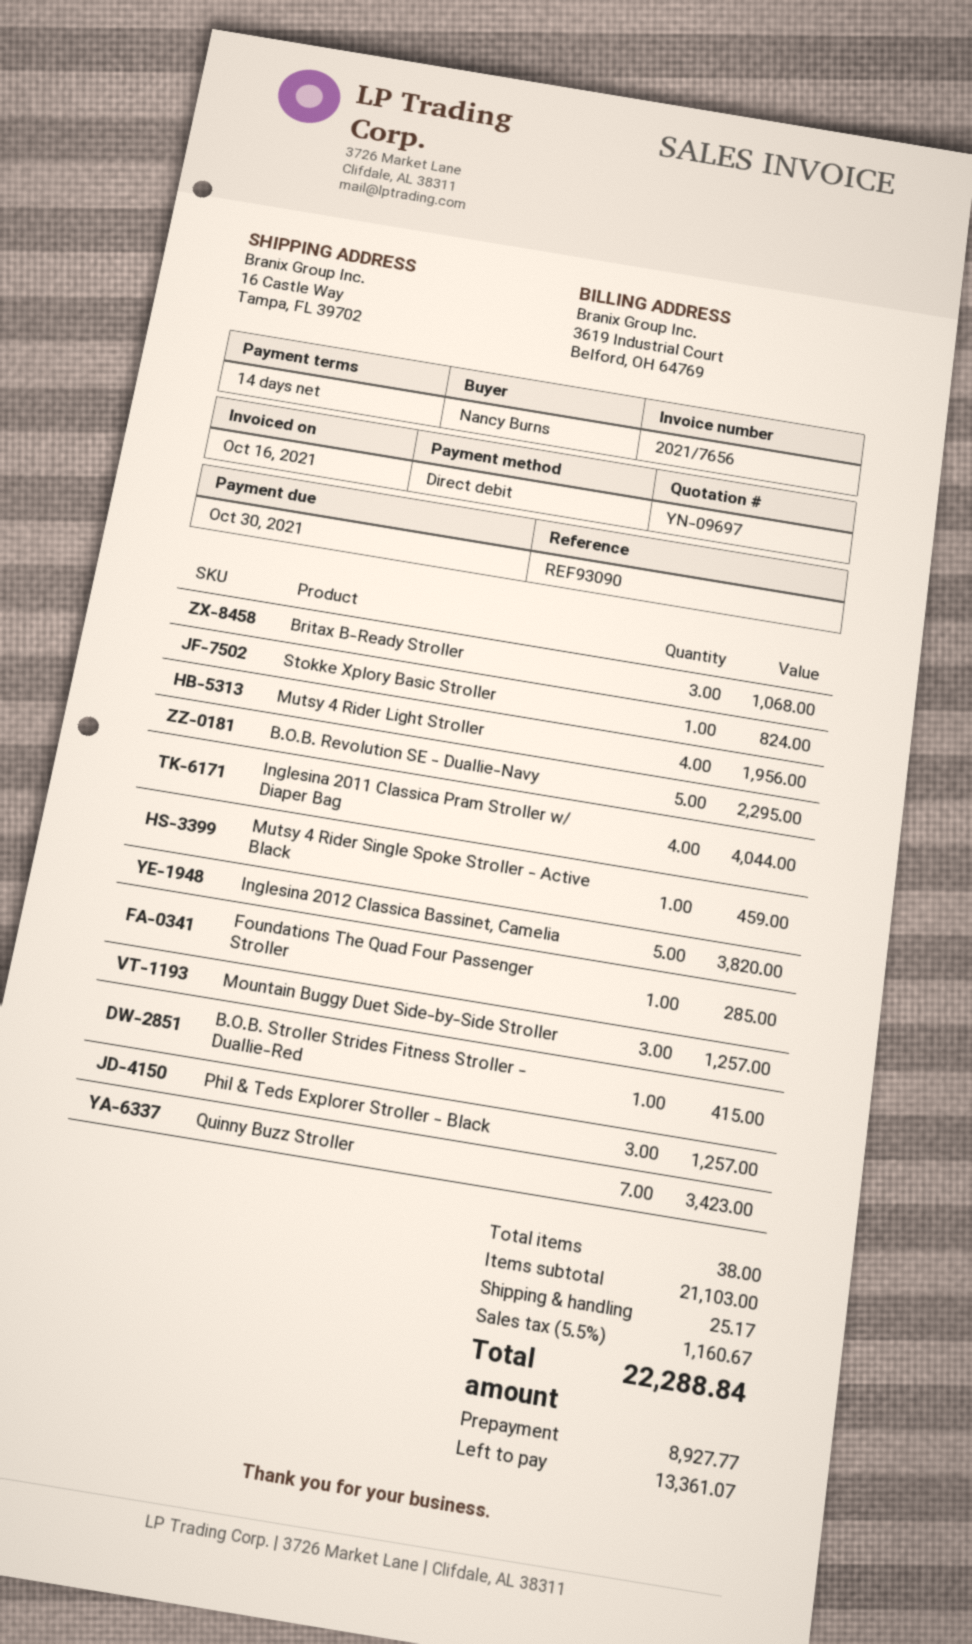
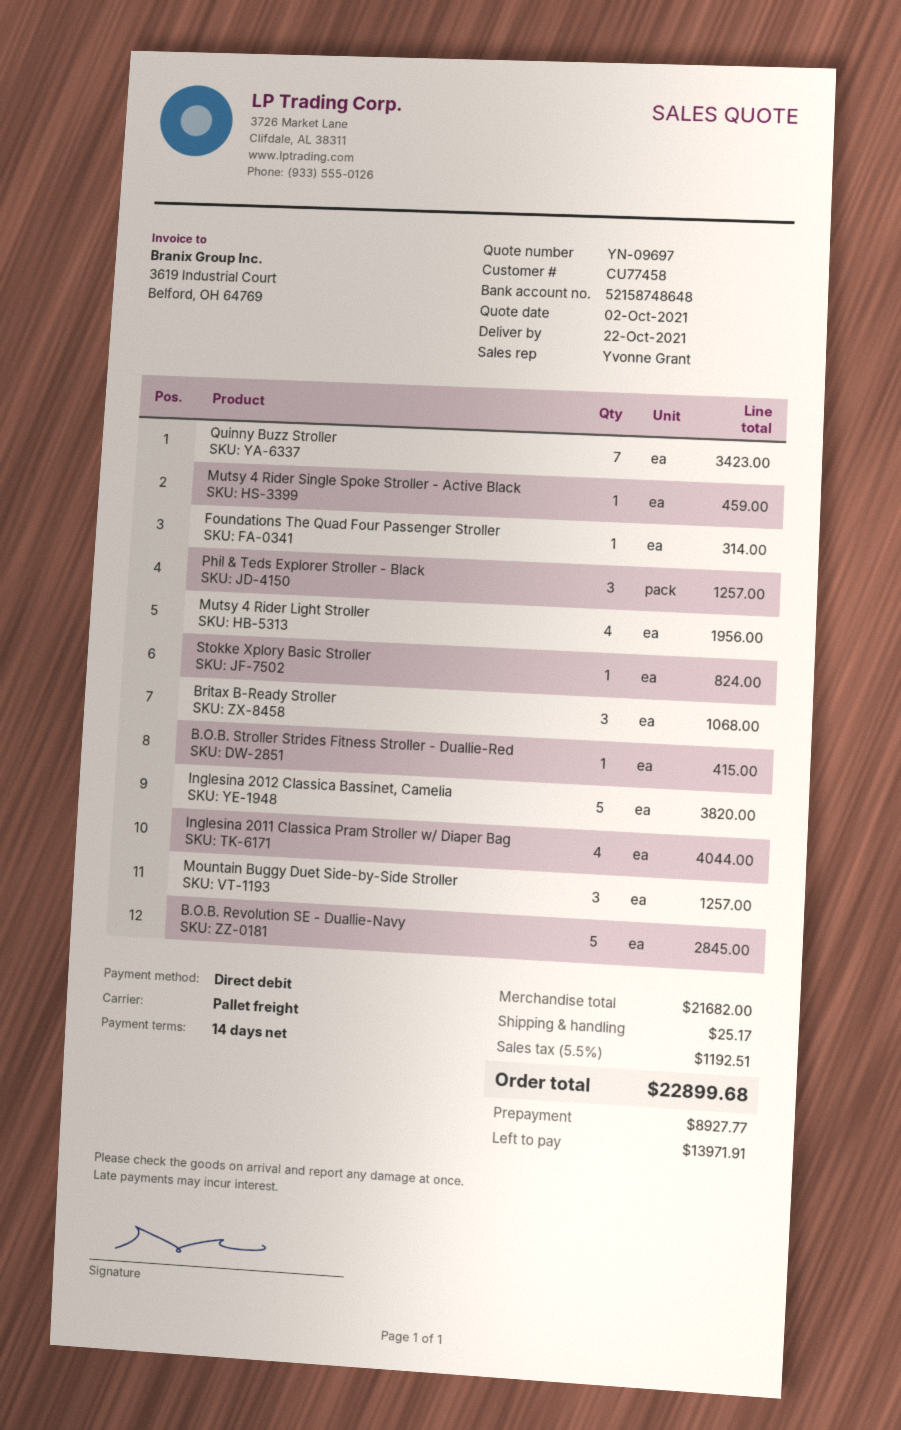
B.O.B. Revolution SE - Duallie-Navy: 5 for 2295.00 -> 5 for 2845.00
Foundations The Quad Four Passenger Stroller: 1 for 285.00 -> 1 for 314.00
subtotal: 21103.00 -> 21682.00
tax: 5.5% = 1160.67 -> 5.5% = 1192.51
total: 22288.84 -> 22899.68
balance: 13361.07 -> 13971.91

